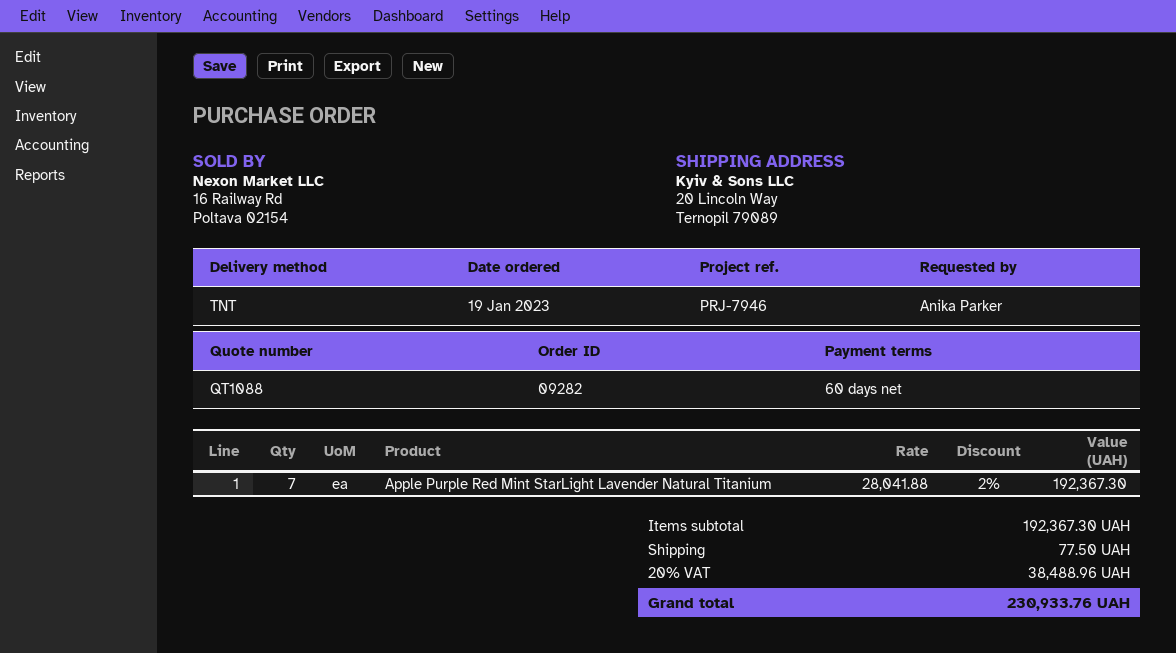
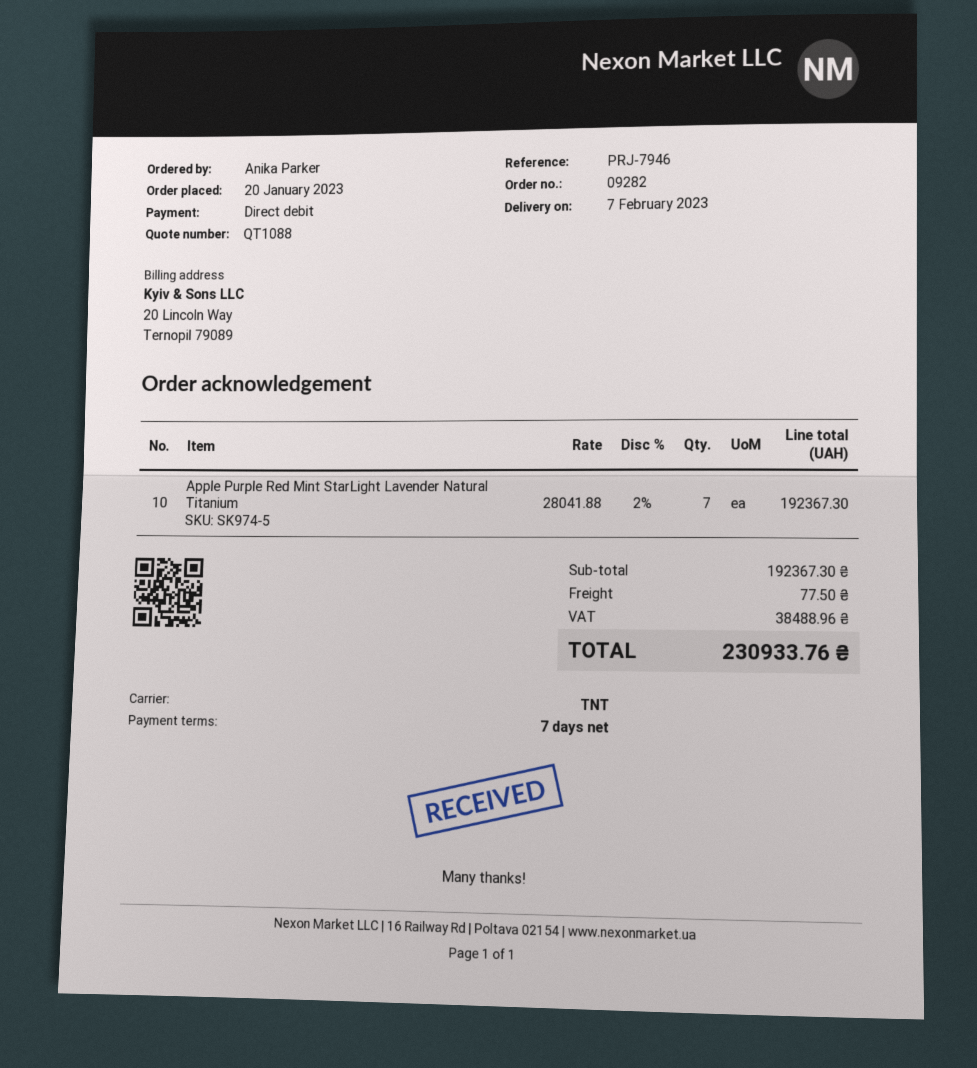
order date: 2023-01-19 -> 2023-01-20
payment terms: 60 days -> 7 days

